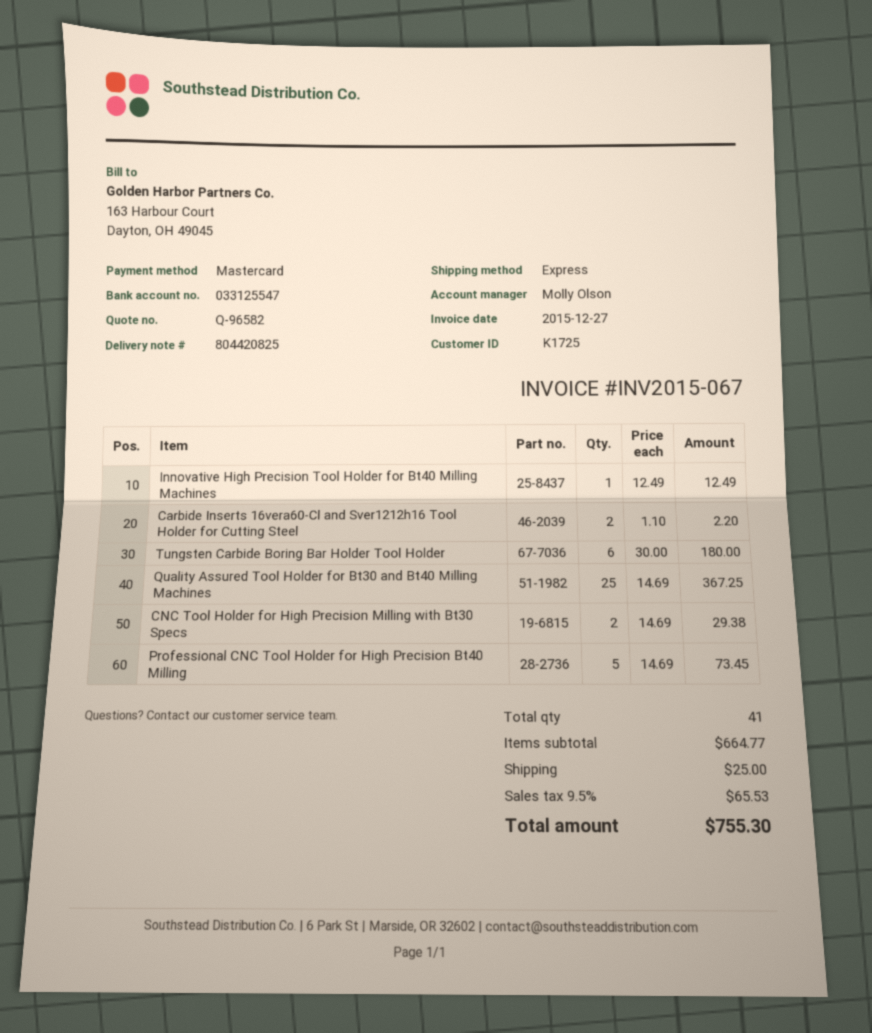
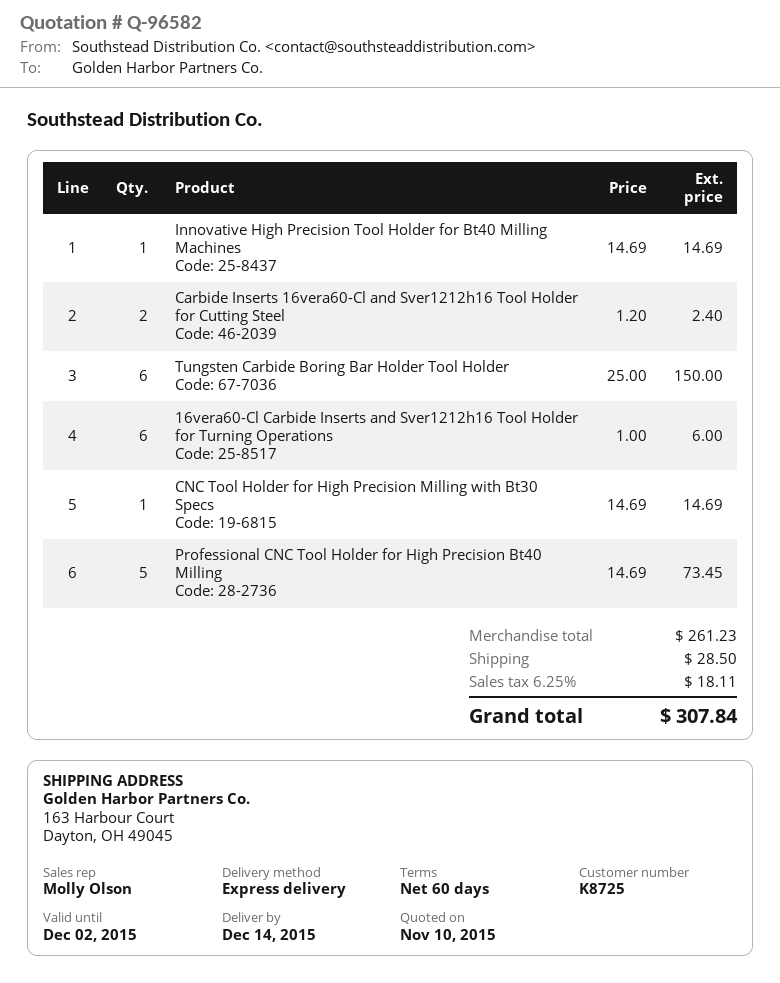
customer number: K1725 -> K8725
Innovative High Precision Tool Holder for Bt40 Milling Machines: 1 x 12.49 = 12.49 -> 1 x 14.69 = 14.69
Carbide Inserts 16vera60-Cl and Sver1212h16 Tool Holder for Cutting Steel: 2 x 1.10 = 2.20 -> 2 x 1.20 = 2.40
Tungsten Carbide Boring Bar Holder Tool Holder: 6 x 30.00 = 180.00 -> 6 x 25.00 = 150.00
Quality Assured Tool Holder for Bt30 and Bt40 Milling Machines: 25 x 14.69 = 367.25 -> none
CNC Tool Holder for High Precision Milling with Bt30 Specs: 2 x 14.69 = 29.38 -> 1 x 14.69 = 14.69
16vera60-Cl Carbide Inserts and Sver1212h16 Tool Holder for Turning Operations: none -> 6 x 1.00 = 6.00
subtotal: 664.77 -> 261.23
shipping: 25.00 -> 28.50
tax: 9.5% = 65.53 -> 6.25% = 18.11
total: 755.30 -> 307.84

